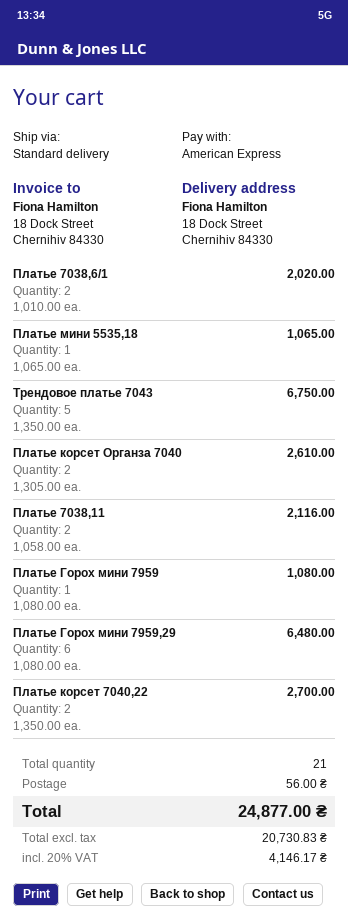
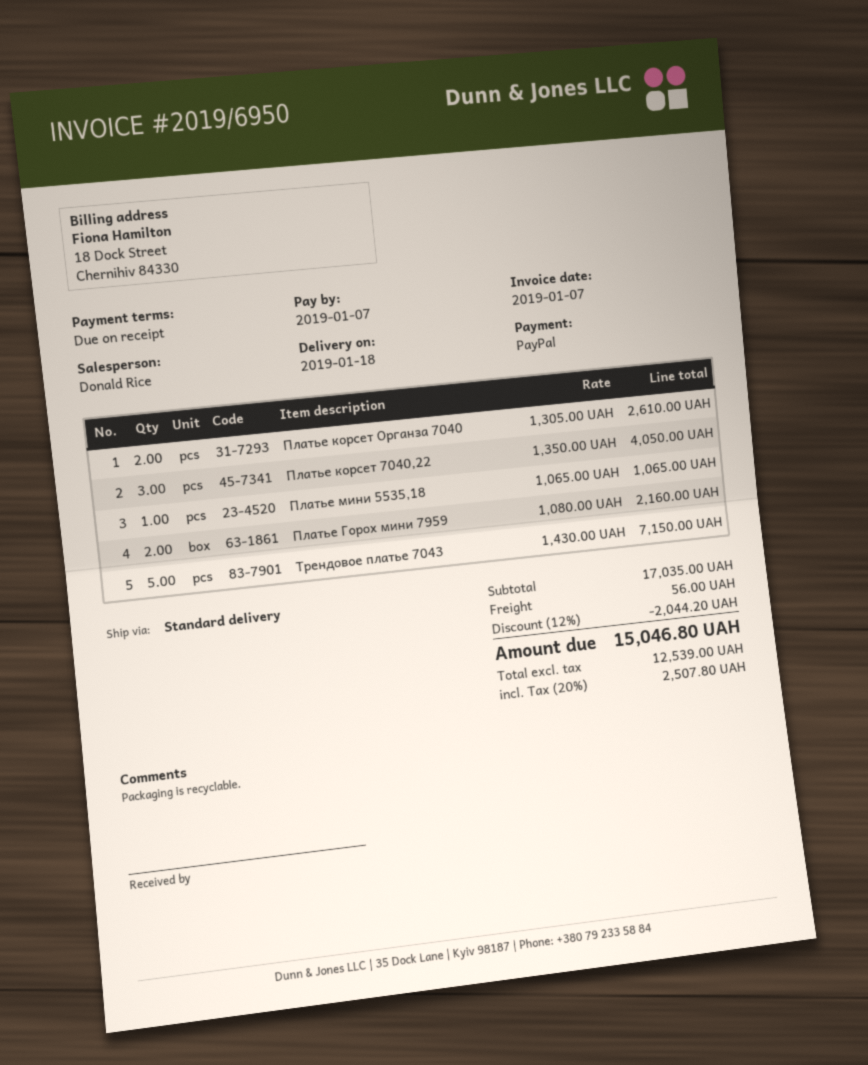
payment method: American Express -> PayPal
Платье 7038,6/1: 2 x 1010.00 = 2020.00 -> none
Трендовое платье 7043: 5 x 1350.00 = 6750.00 -> 5 x 1430.00 = 7150.00
Платье 7038,11: 2 x 1058.00 = 2116.00 -> none
Платье Горох мини 7959: 1 x 1080.00 = 1080.00 -> 2 x 1080.00 = 2160.00
Платье Горох мини 7959,29: 6 x 1080.00 = 6480.00 -> none
Платье корсет 7040,22: 2 x 1350.00 = 2700.00 -> 3 x 1350.00 = 4050.00
discount: none -> 12% = 2044.20
net: 20730.83 -> 12539.00
tax: 20% = 4146.17 -> 20% = 2507.80
total: 24877.00 -> 15046.80

